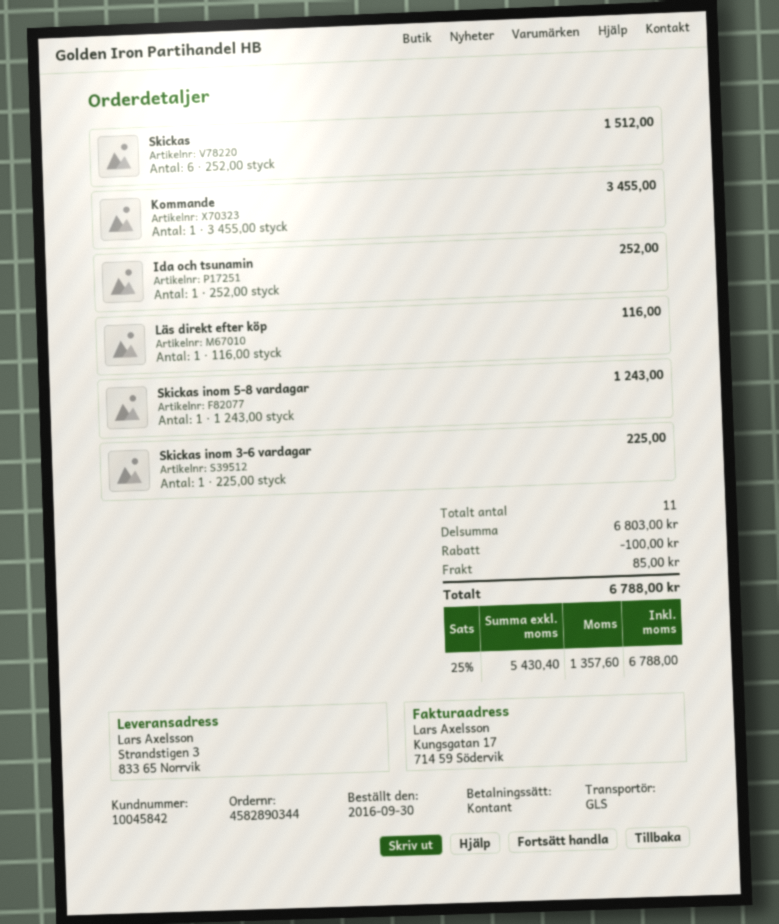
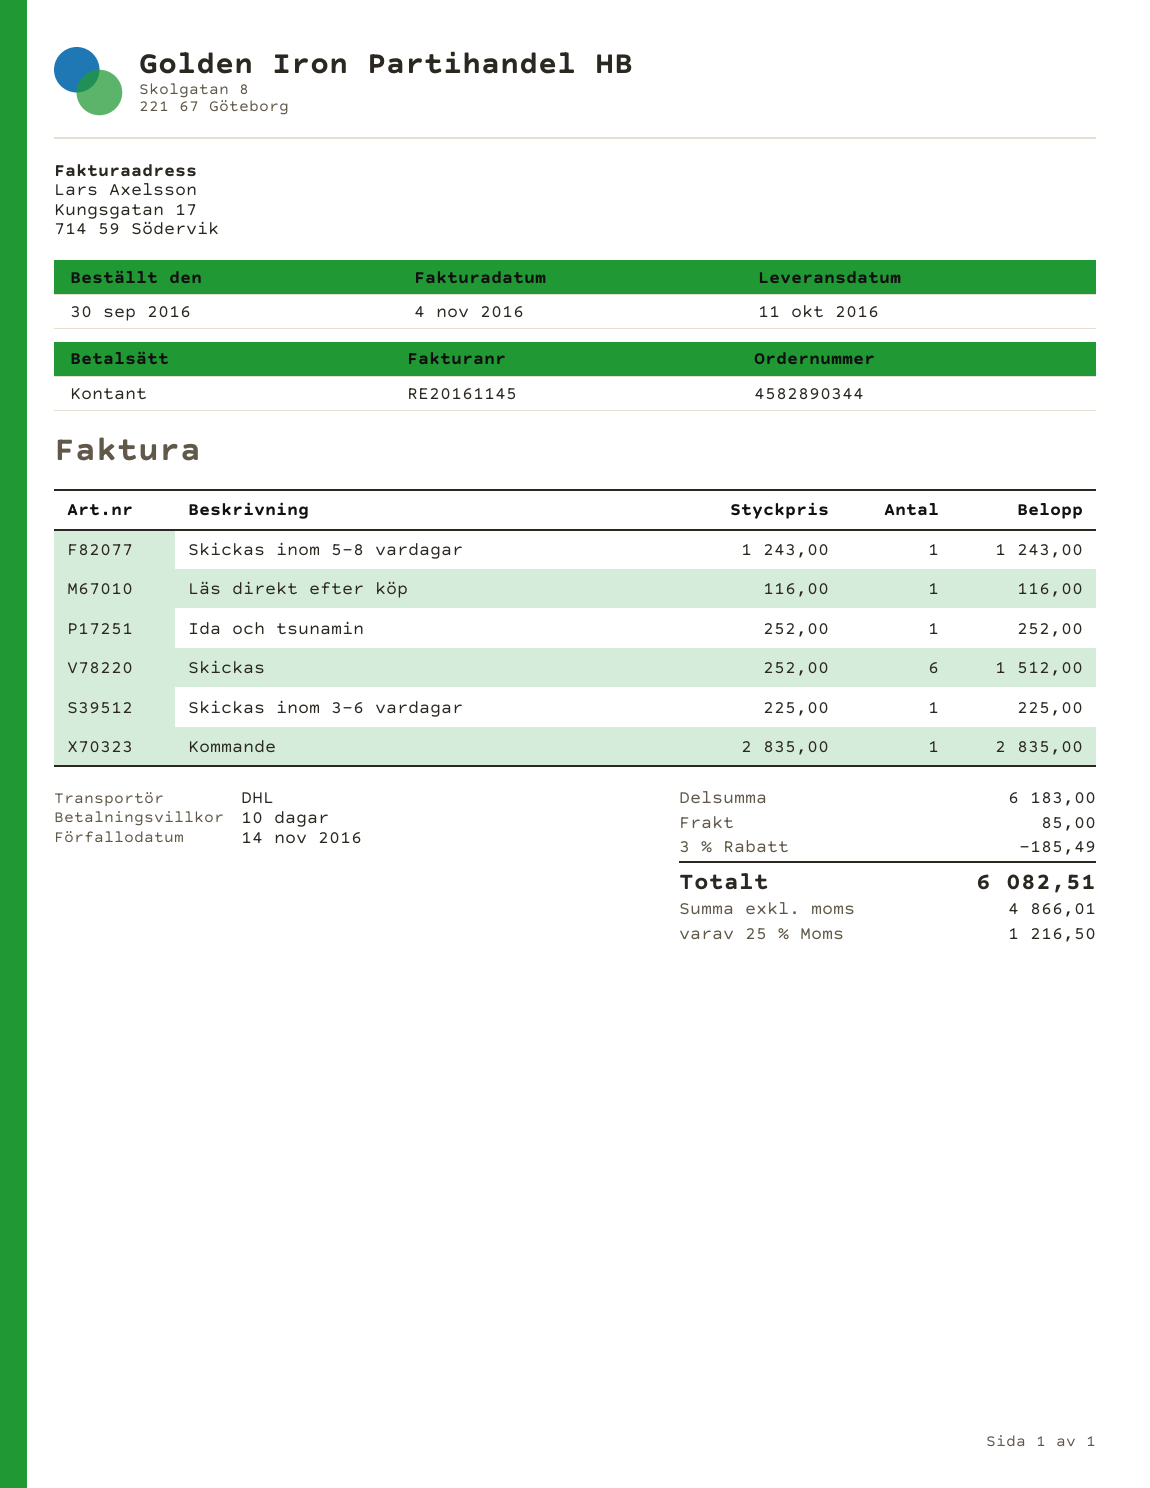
shipping method: GLS -> DHL
Kommande: 1 x 3455.00 = 3455.00 -> 1 x 2835.00 = 2835.00
subtotal: 6803.00 -> 6183.00
discount: 100.00 -> 185.49
net: 5430.40 -> 4866.01
tax: 25% = 1357.60 -> 25% = 1216.50
total: 6788.00 -> 6082.51

